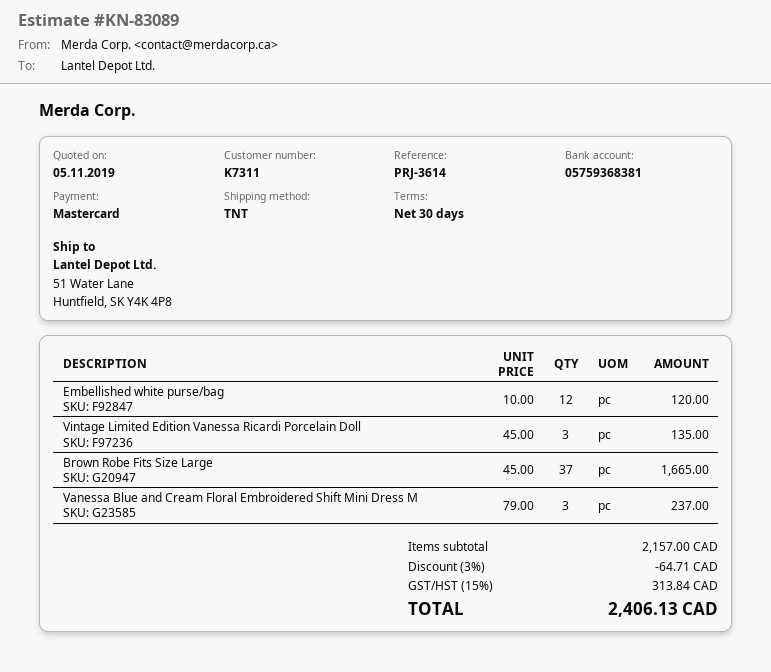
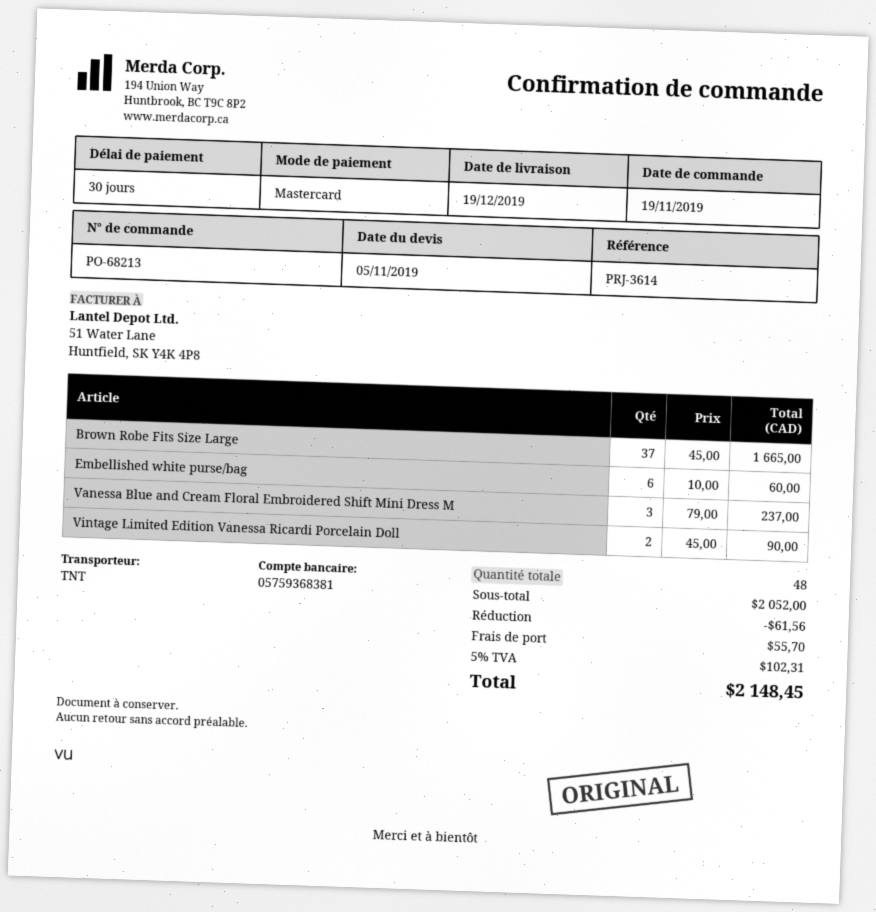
Embellished white purse/bag: 12 x 10.00 = 120.00 -> 6 x 10.00 = 60.00
Vintage Limited Edition Vanessa Ricardi Porcelain Doll: 3 x 45.00 = 135.00 -> 2 x 45.00 = 90.00
subtotal: 2157.00 -> 2052.00
discount: 64.71 -> 61.56
shipping: none -> 55.70
tax: 15% = 313.84 -> 5% = 102.31
total: 2406.13 -> 2148.45

